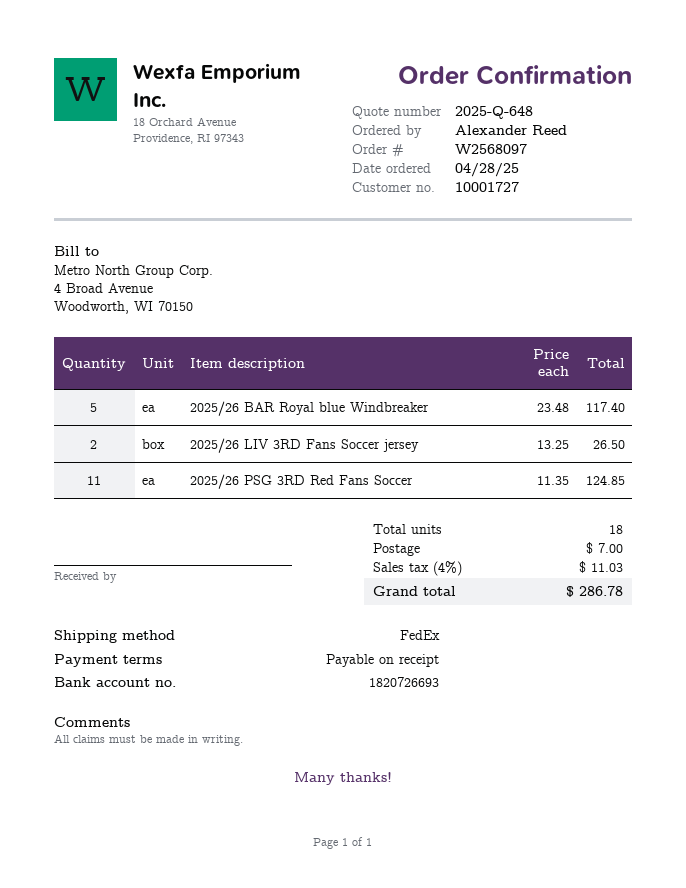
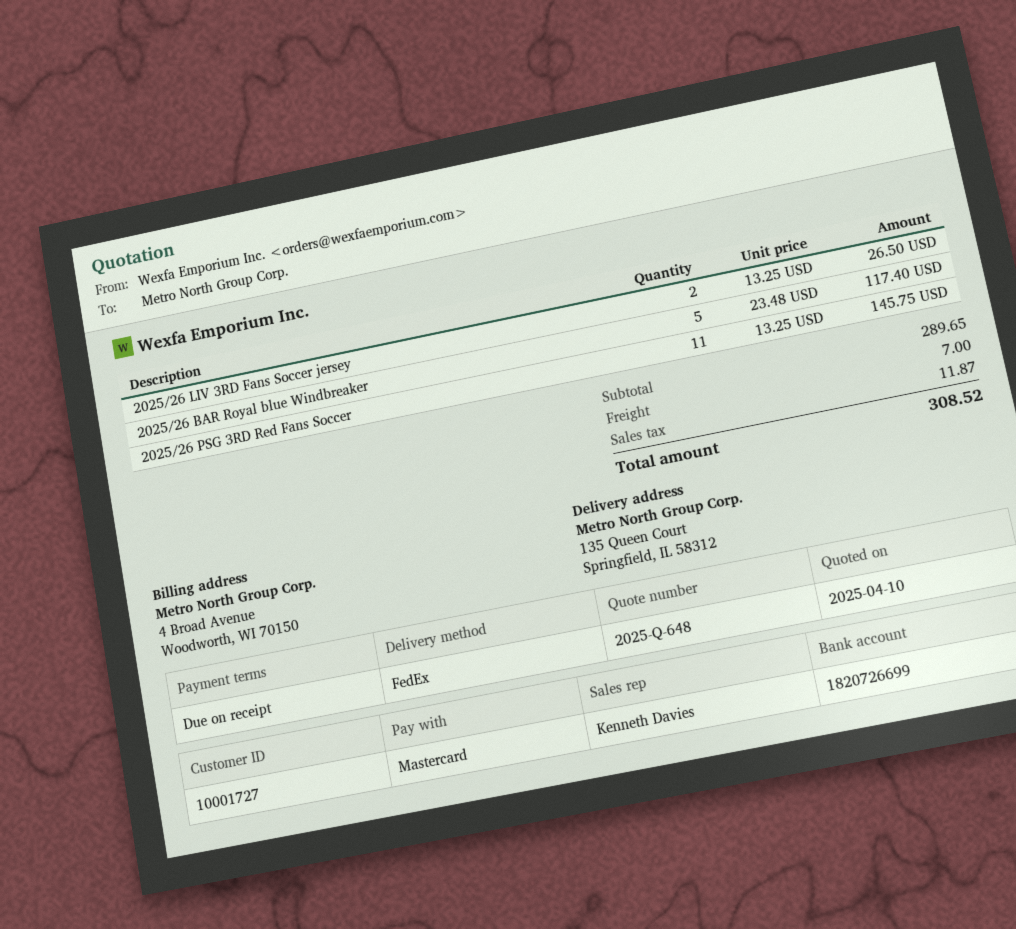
bank account: 1820726693 -> 1820726699
2025/26 PSG 3RD Red Fans Soccer: 11 x 11.35 = 124.85 -> 11 x 13.25 = 145.75
tax: 11.03 -> 11.87
total: 286.78 -> 308.52

